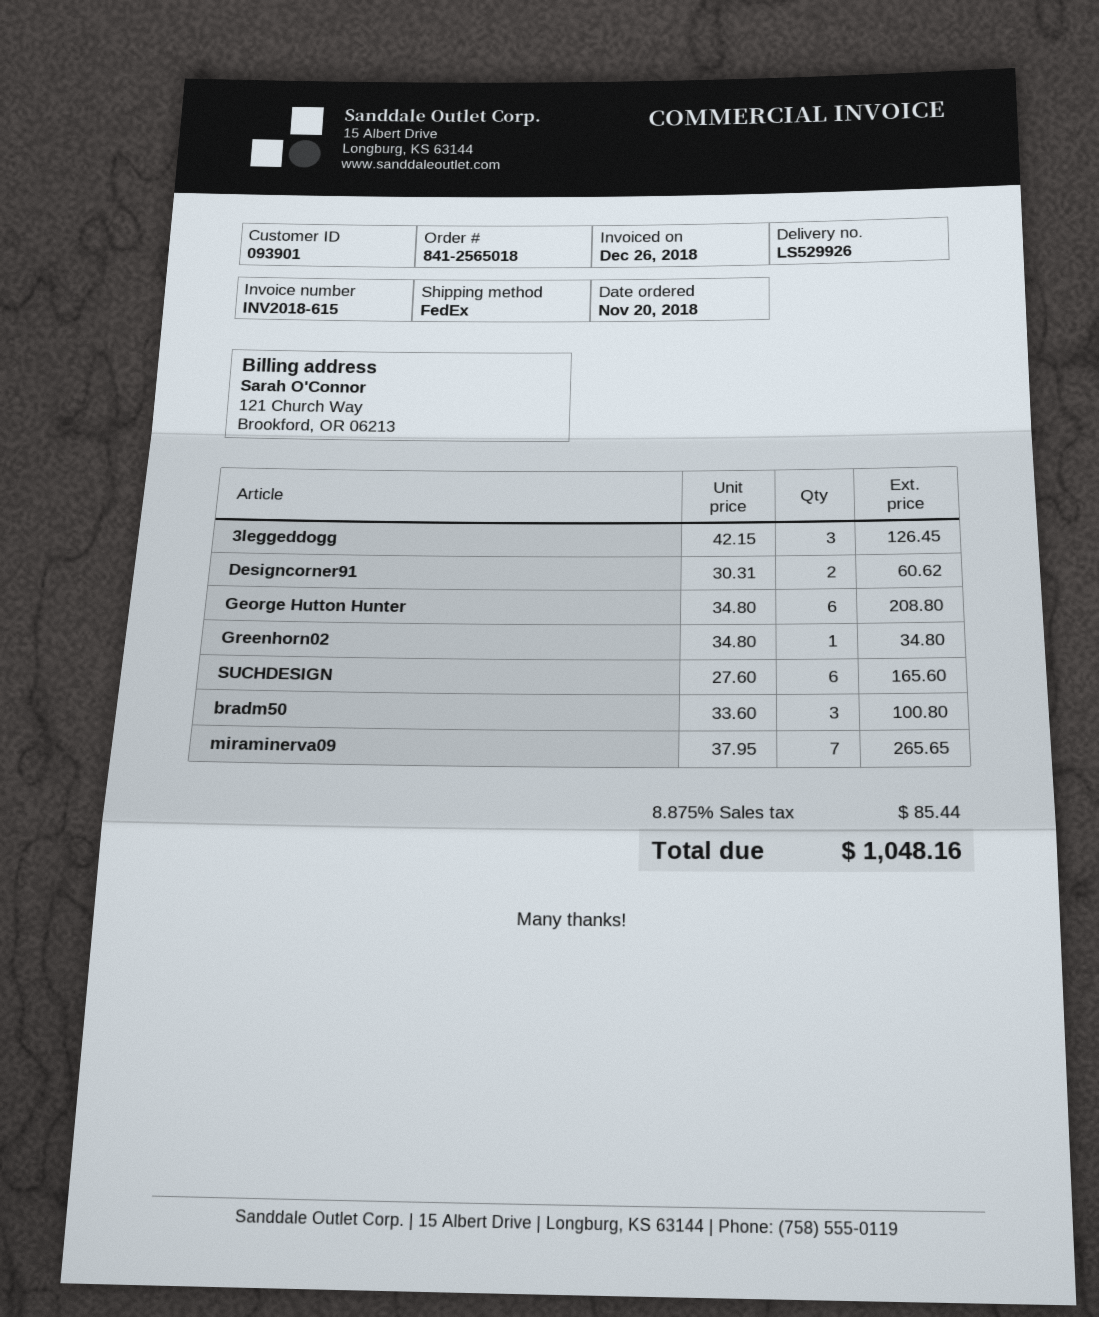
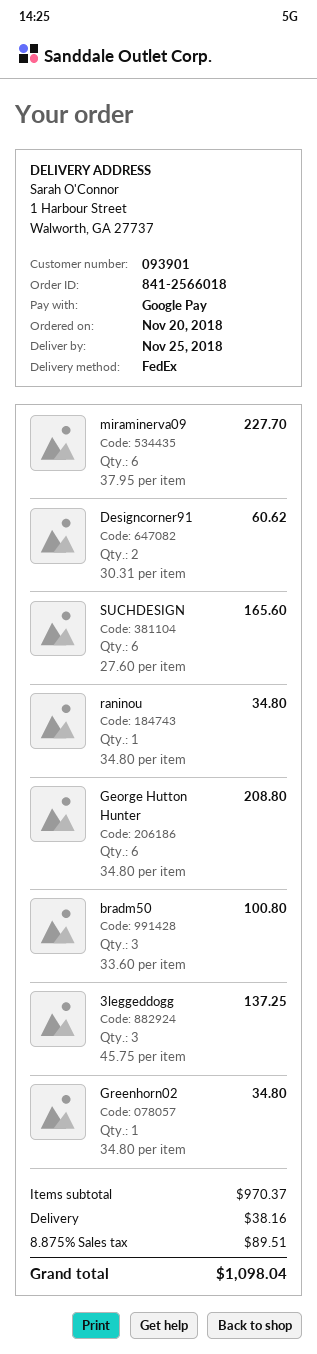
order number: 841-2565018 -> 841-2566018
3leggeddogg: 3 x 42.15 = 126.45 -> 3 x 45.75 = 137.25
miraminerva09: 7 x 37.95 = 265.65 -> 6 x 37.95 = 227.70
raninou: none -> 1 x 34.80 = 34.80
shipping: none -> 38.16
tax: 8.875% = 85.44 -> 8.875% = 89.51
total: 1048.16 -> 1098.04

